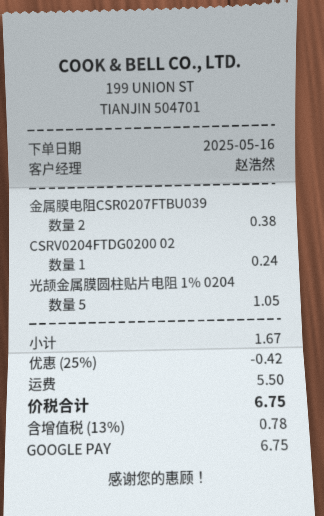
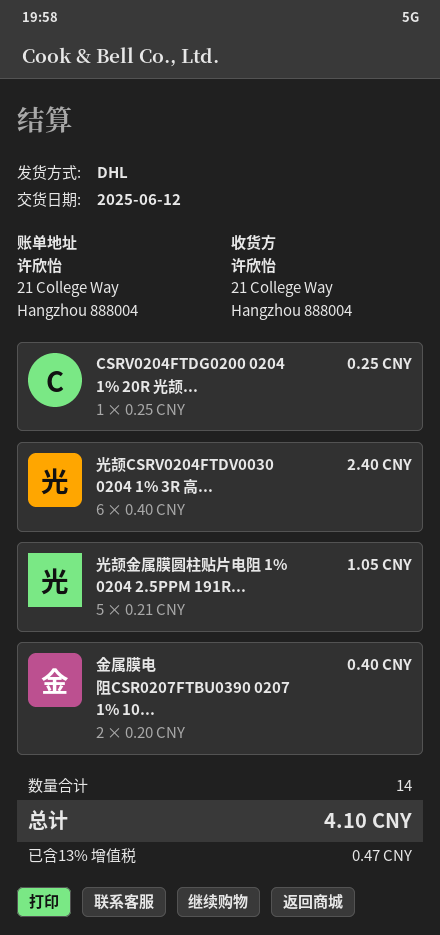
金属膜电阻CSR0207FTBU039: 2 for 0.38 -> 2 for 0.40
CSRV0204FTDG0200 02: 1 for 0.24 -> 1 for 0.25
光颉CSRV0204FTDV0030 0204 1% 3R 高...: none -> 6 for 2.40
discount: 25% = 0.42 -> none
shipping: 5.50 -> none
tax: 13% = 0.78 -> 13% = 0.47
total: 6.75 -> 4.10

